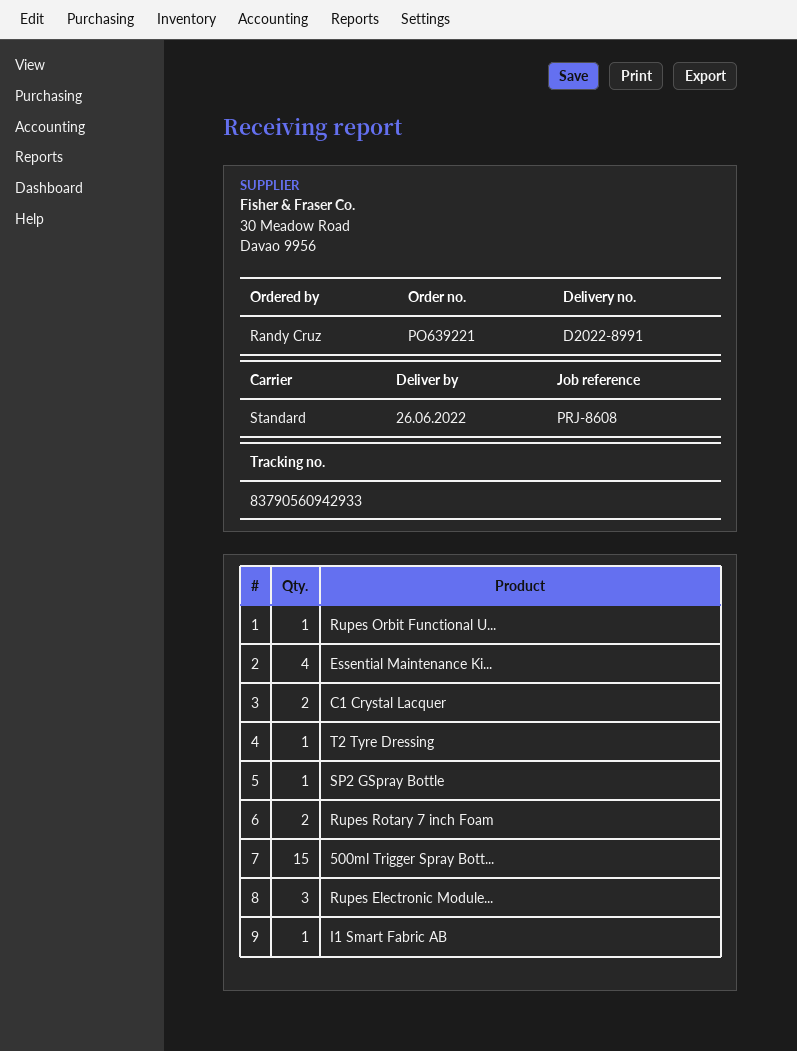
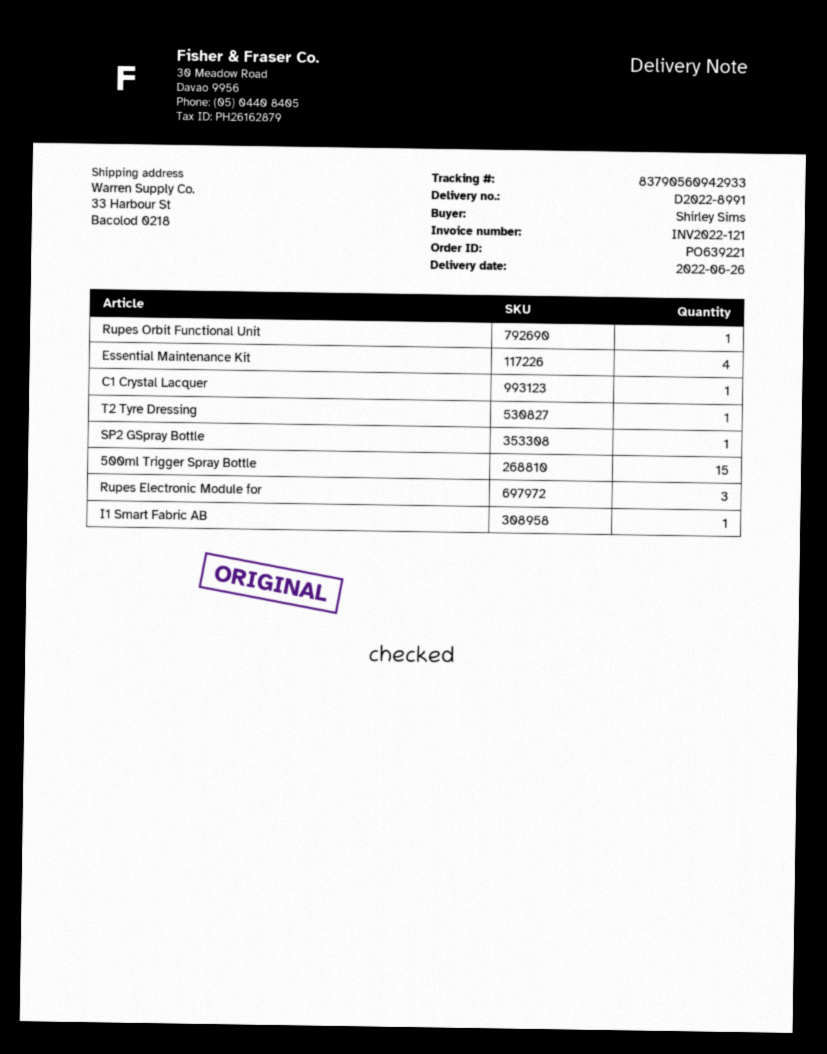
ordered by: Randy Cruz -> Shirley Sims
C1 Crystal Lacquer: 2 -> 1
Rupes Rotary 7 inch Foam: 2 -> none

